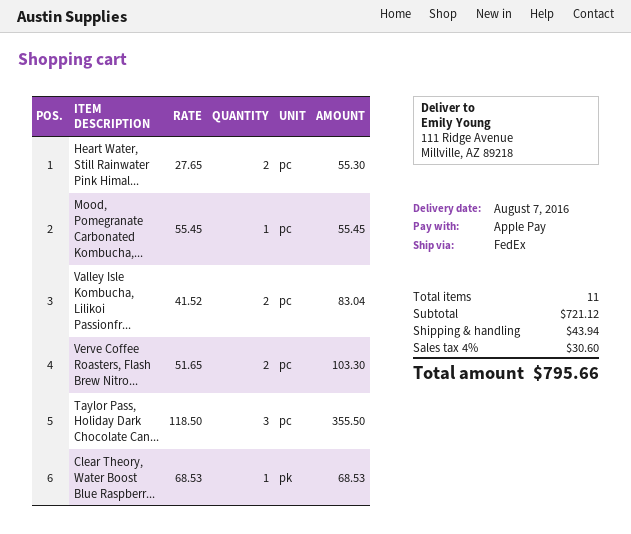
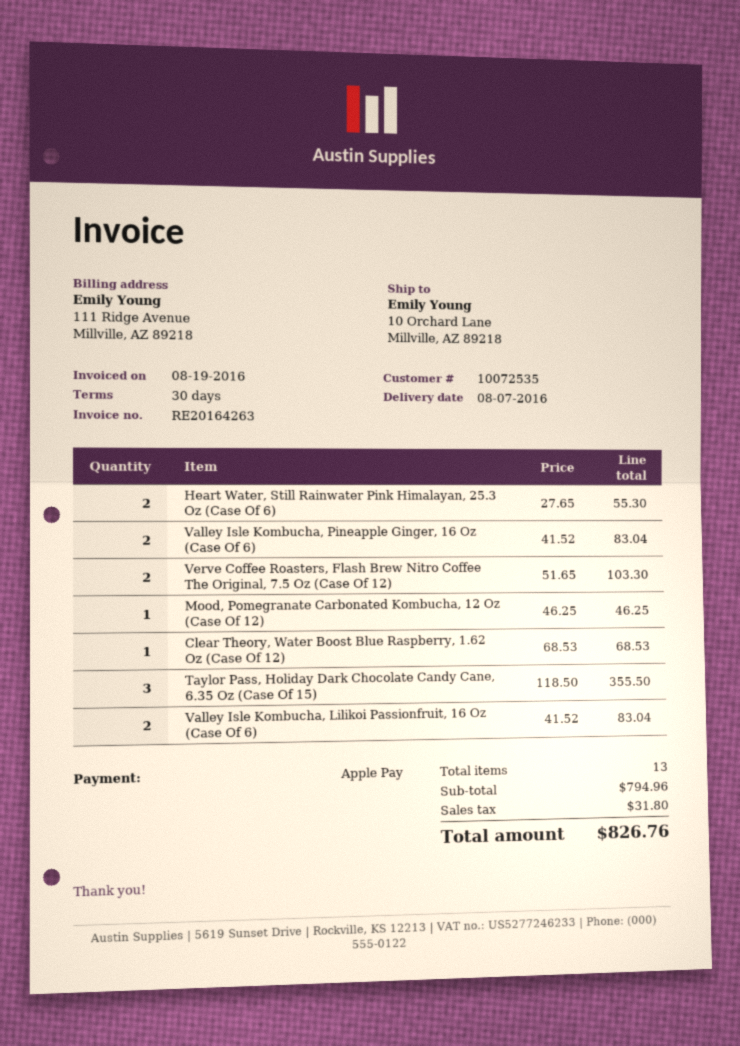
ship to: 111 Ridge Avenue, Millville, AZ 89218 -> 10 Orchard Lane, Millville, AZ 89218
Mood, Pomegranate Carbonated Kombucha,...: 1 x 55.45 = 55.45 -> 1 x 46.25 = 46.25
Valley Isle Kombucha, Pineapple Ginger, 16 Oz (Case Of 6): none -> 2 x 41.52 = 83.04
total quantity: 11 -> 13
subtotal: 721.12 -> 794.96
shipping: 43.94 -> none
tax: 30.60 -> 31.80
total: 795.66 -> 826.76

